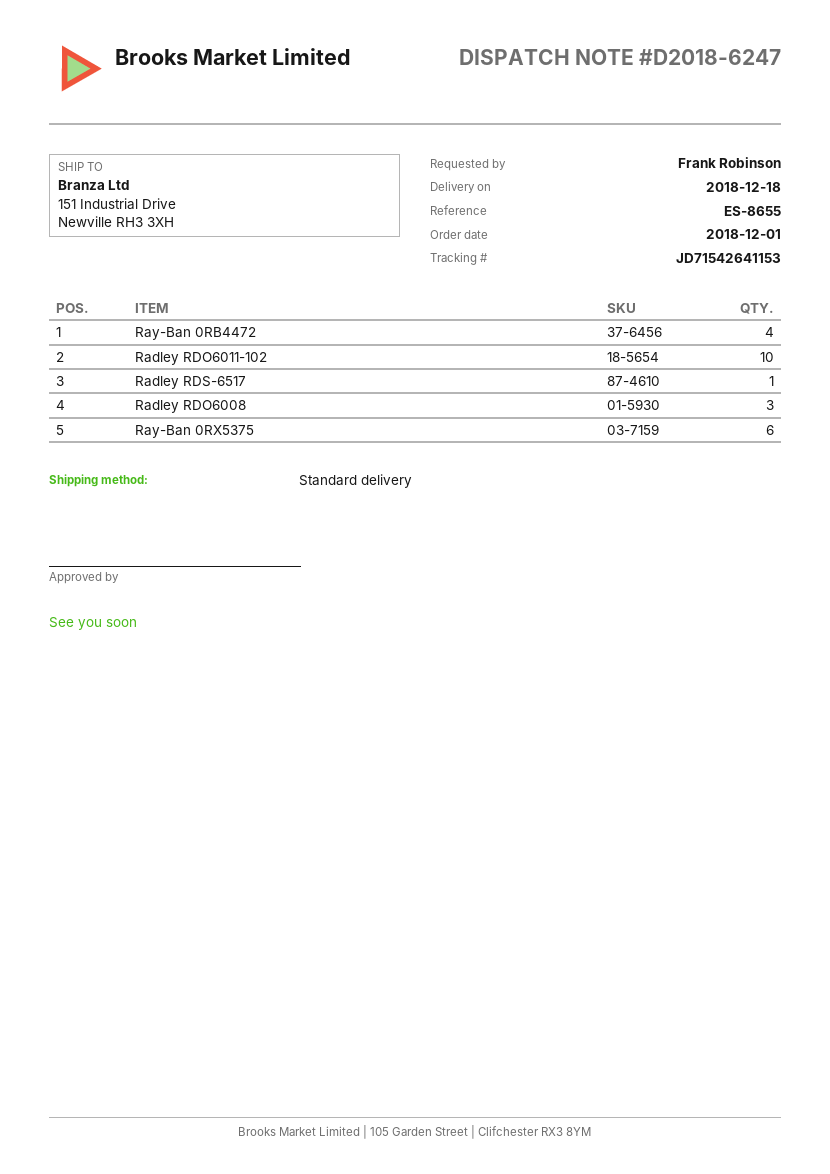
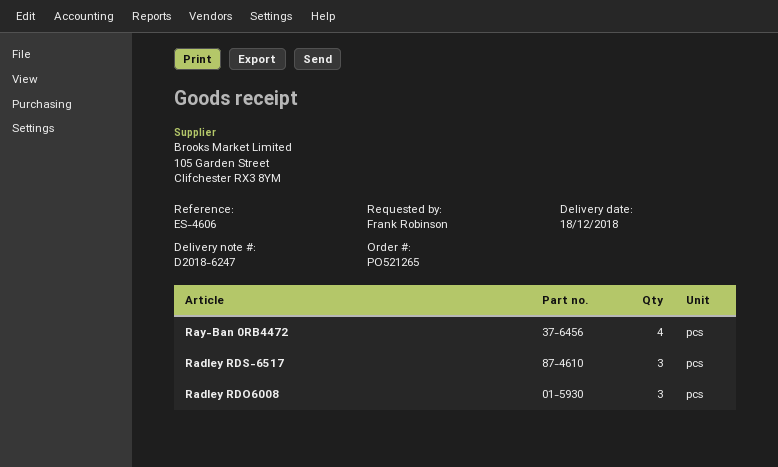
reference: ES-8655 -> ES-4606
Radley RDO6011-102: 10 -> none
Radley RDS-6517: 1 -> 3
Ray-Ban 0RX5375: 6 -> none

